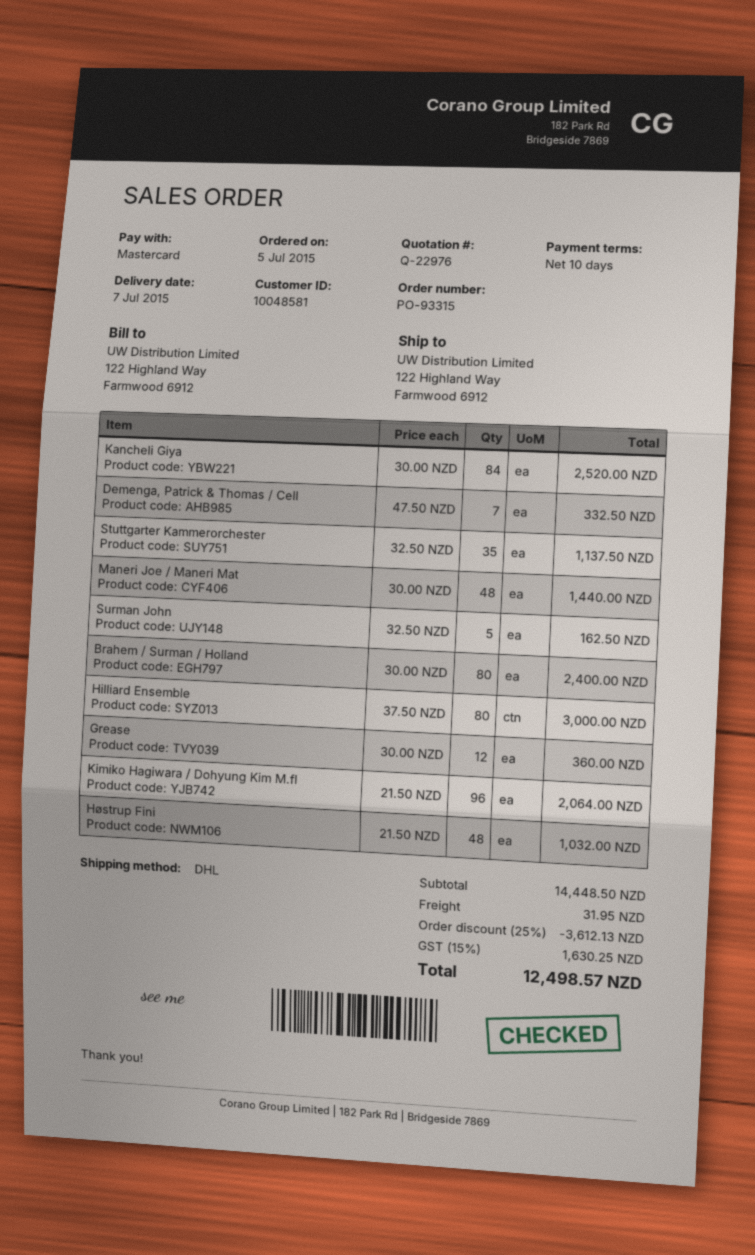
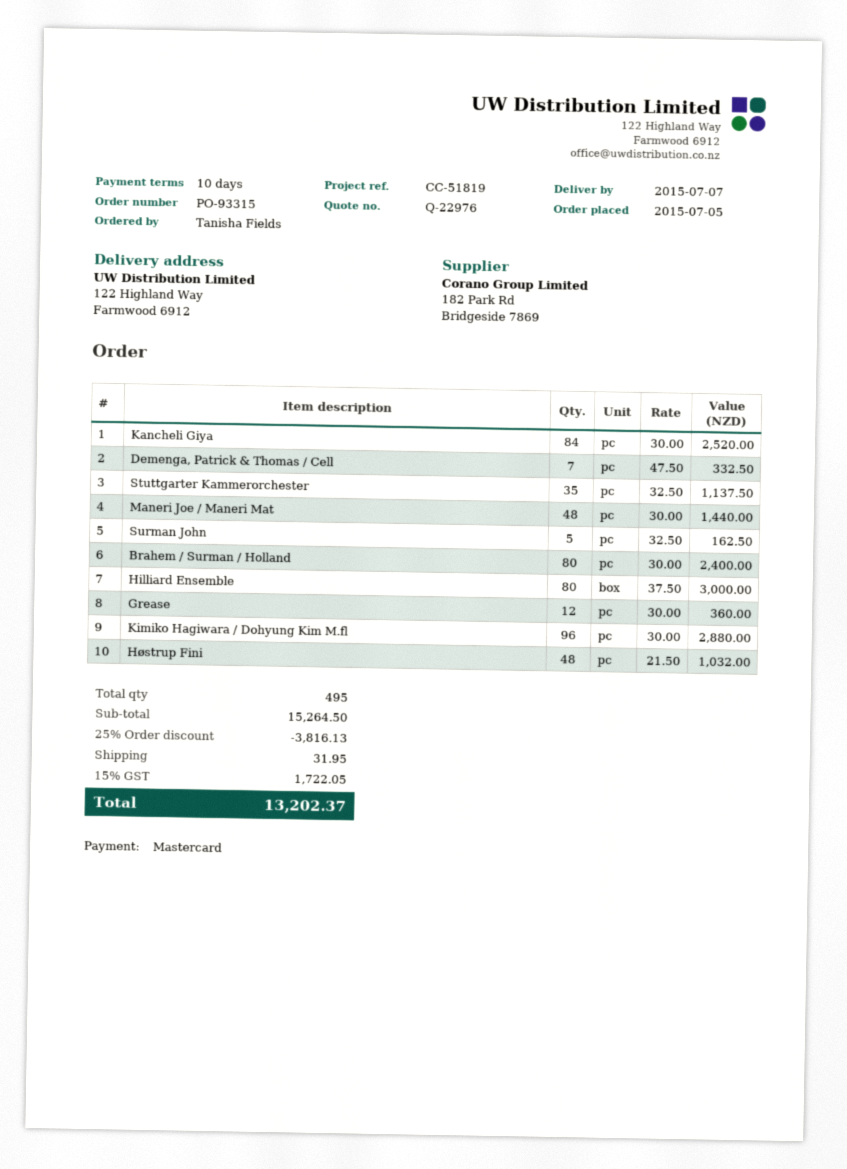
Kimiko Hagiwara / Dohyung Kim M.fl: 96 x 21.50 = 2064.00 -> 96 x 30.00 = 2880.00
subtotal: 14448.50 -> 15264.50
discount: 25% = 3612.13 -> 25% = 3816.13
tax: 15% = 1630.25 -> 15% = 1722.05
total: 12498.57 -> 13202.37

